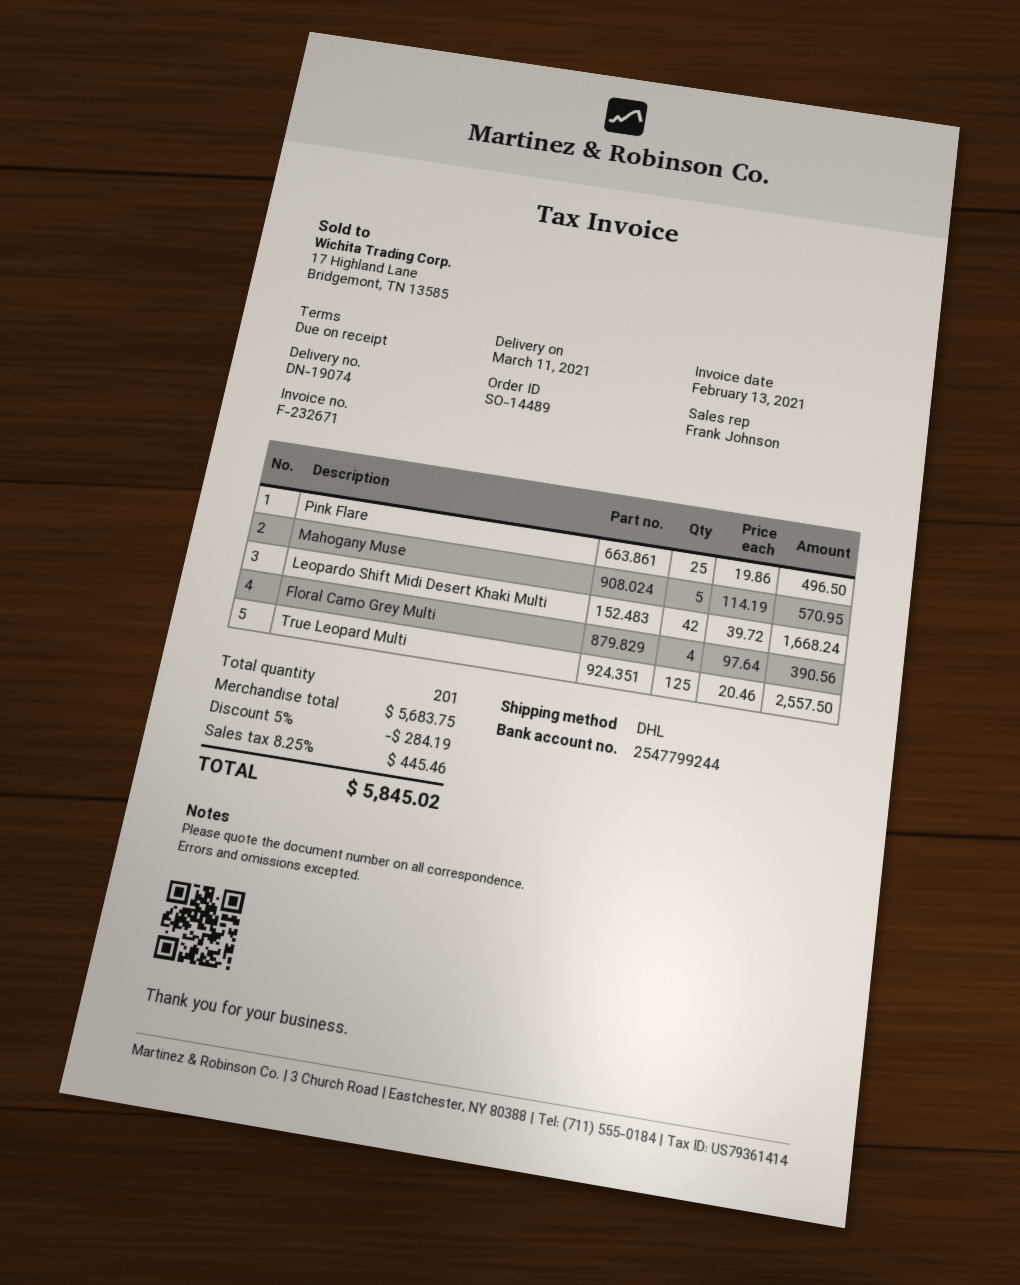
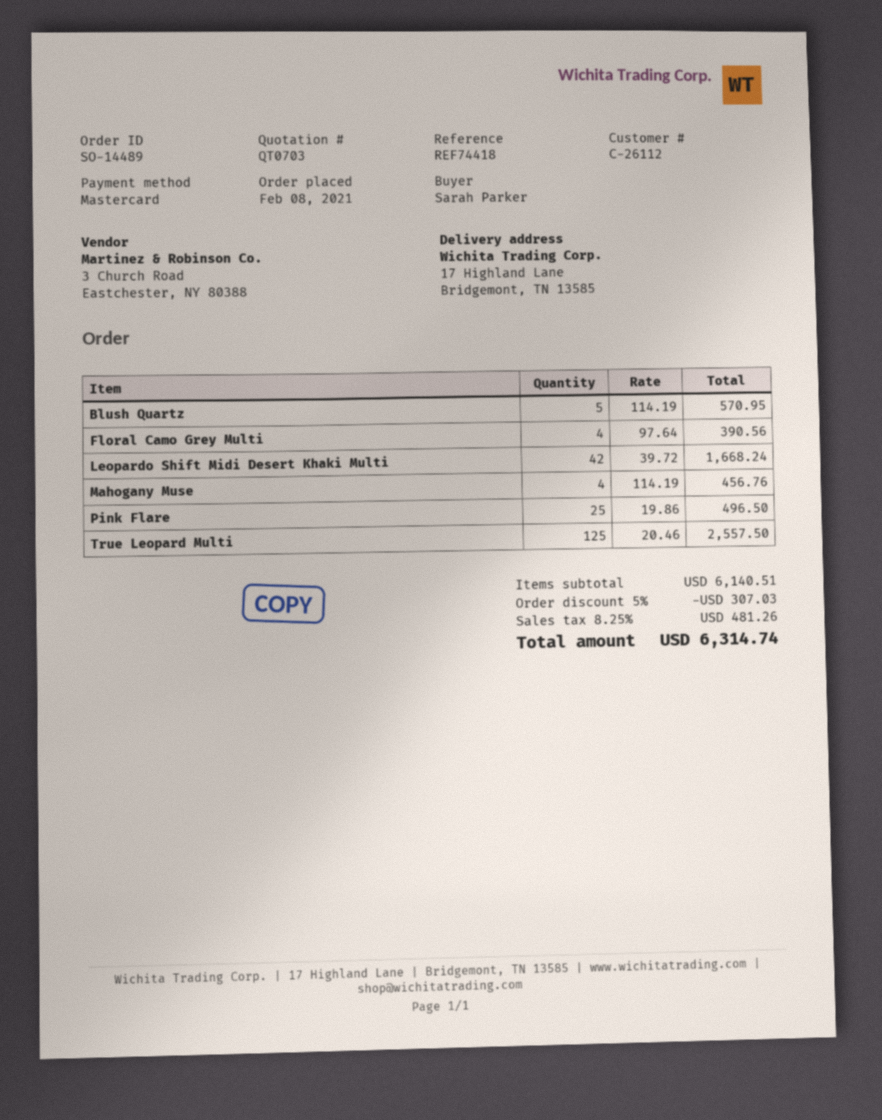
Mahogany Muse: 5 x 114.19 = 570.95 -> 4 x 114.19 = 456.76
Blush Quartz: none -> 5 x 114.19 = 570.95
subtotal: 5683.75 -> 6140.51
discount: 5% = 284.19 -> 5% = 307.03
tax: 8.25% = 445.46 -> 8.25% = 481.26
total: 5845.02 -> 6314.74

